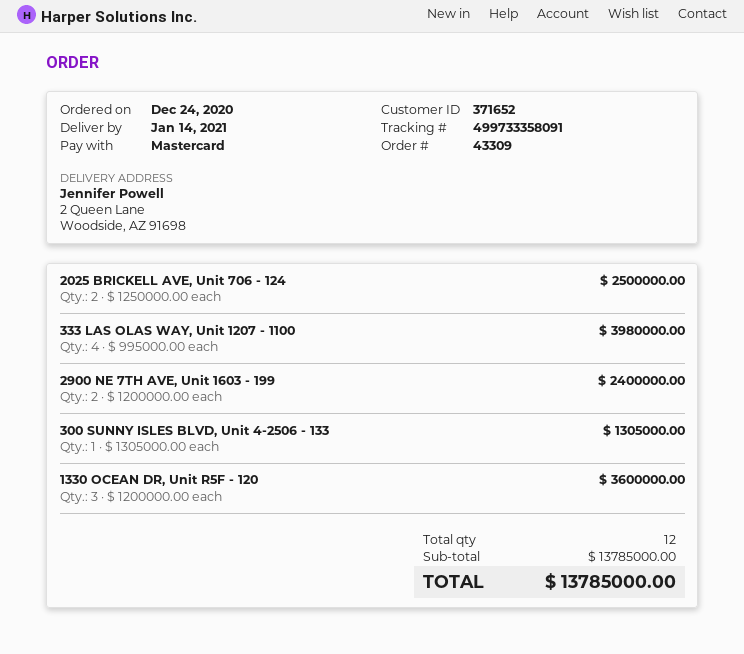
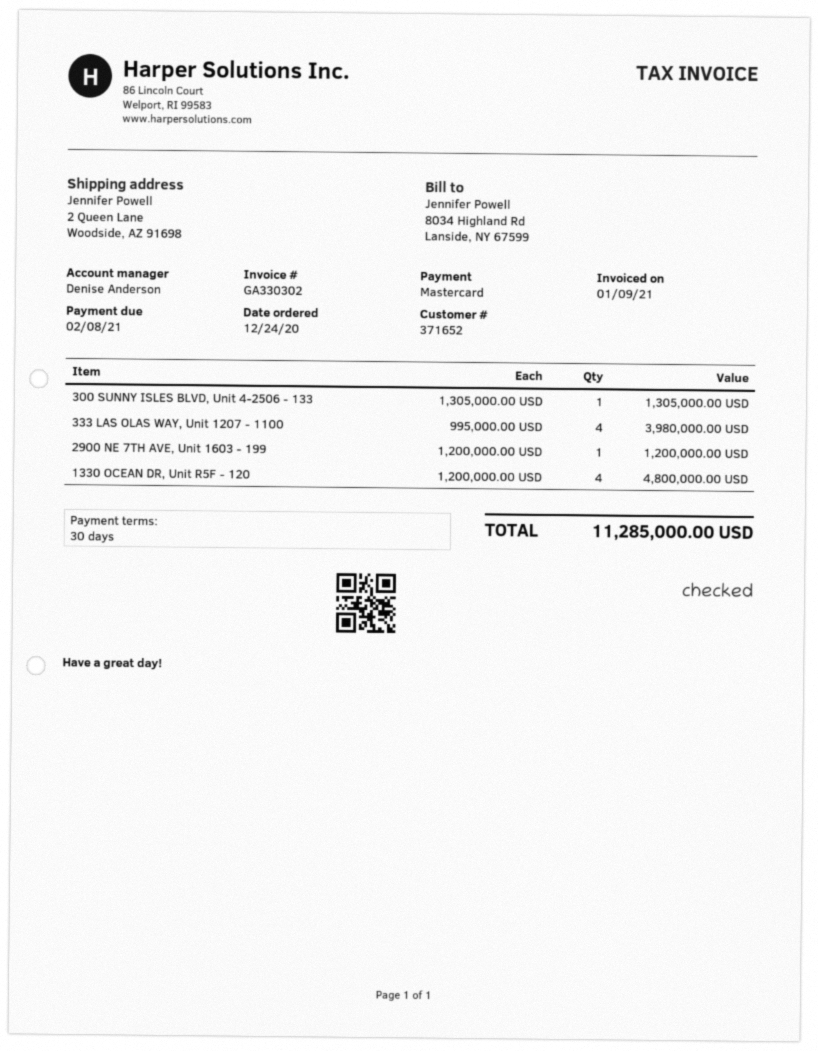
2025 BRICKELL AVE, Unit 706 - 124: 2 x 1250000.00 = 2500000.00 -> none
2900 NE 7TH AVE, Unit 1603 - 199: 2 x 1200000.00 = 2400000.00 -> 1 x 1200000.00 = 1200000.00
1330 OCEAN DR, Unit R5F - 120: 3 x 1200000.00 = 3600000.00 -> 4 x 1200000.00 = 4800000.00
total: 13785000.00 -> 11285000.00

